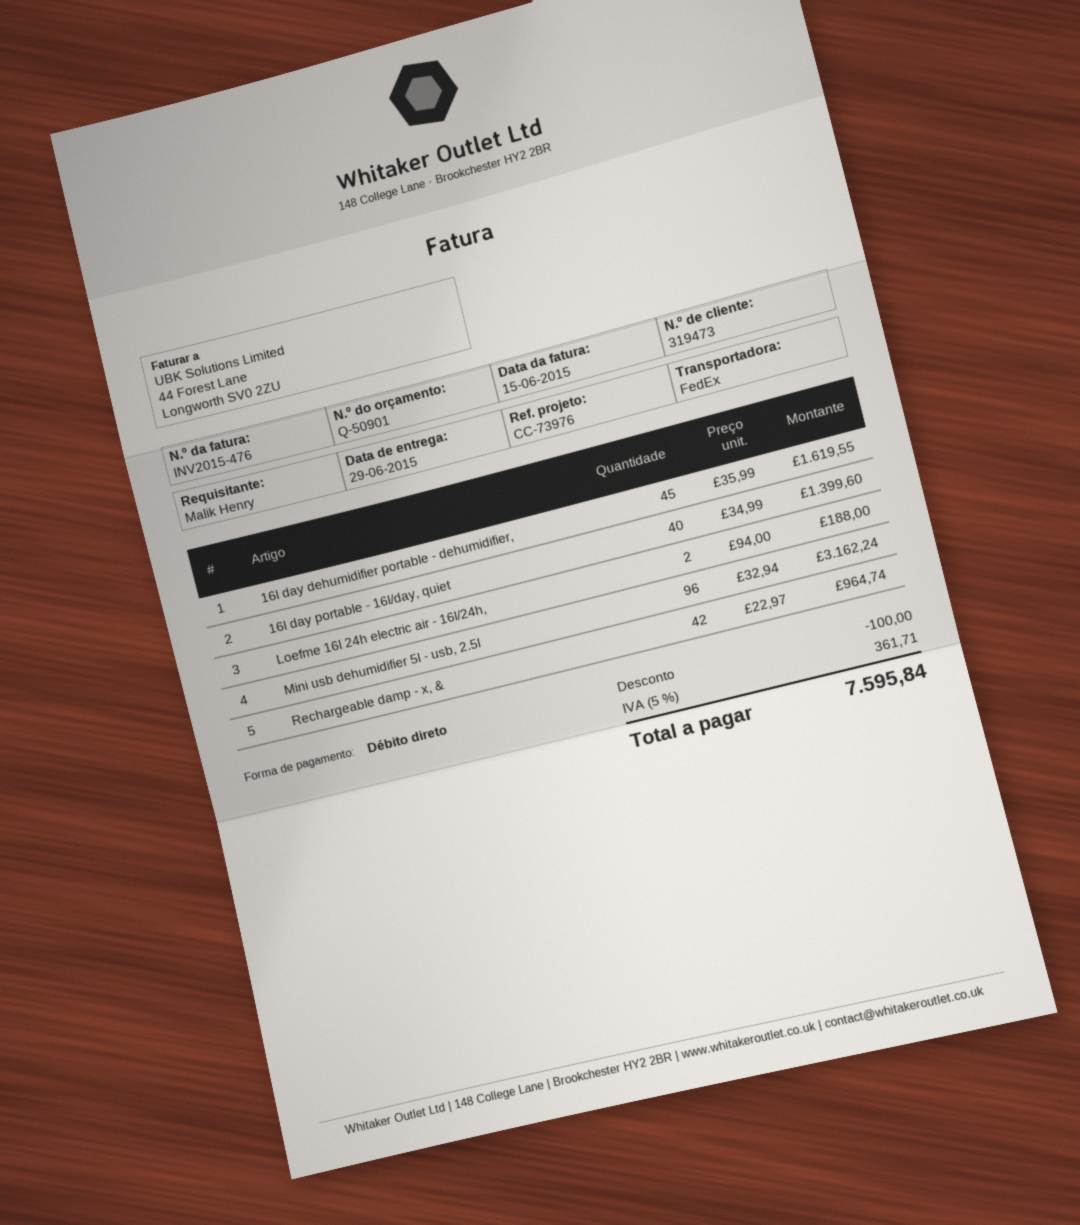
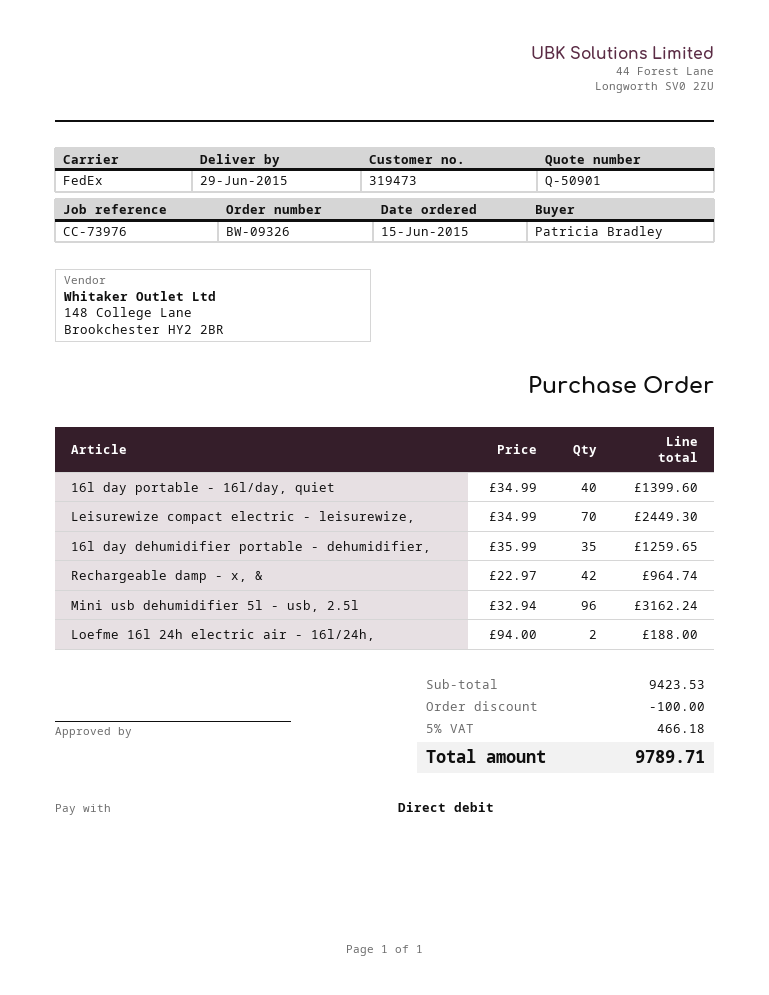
ordered by: Malik Henry -> Patricia Bradley
16l day dehumidifier portable - dehumidifier,: 45 x 35.99 = 1619.55 -> 35 x 35.99 = 1259.65
Leisurewize compact electric - leisurewize,: none -> 70 x 34.99 = 2449.30
tax: 5% = 361.71 -> 5% = 466.18
total: 7595.84 -> 9789.71

